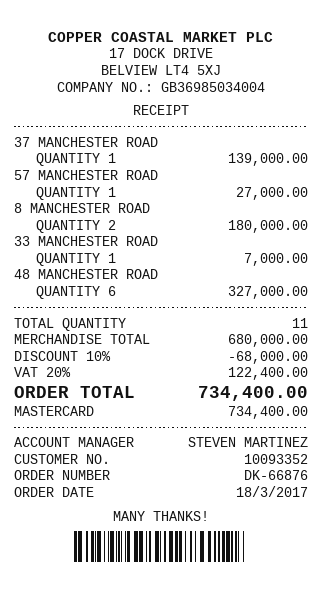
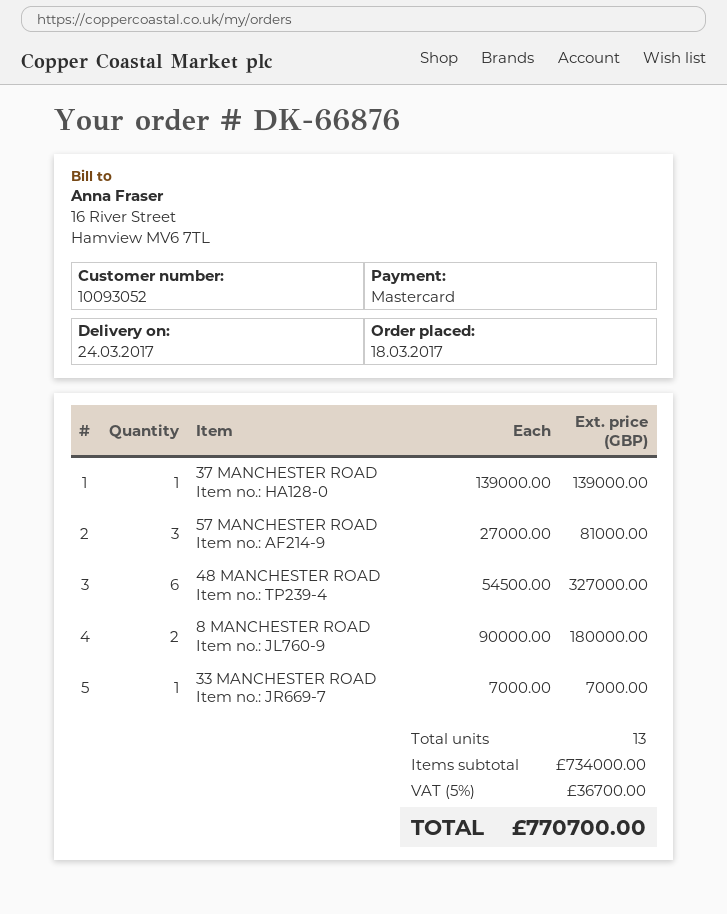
customer number: 10093352 -> 10093052
57 MANCHESTER ROAD: 1 for 27000.00 -> 3 for 81000.00
total quantity: 11 -> 13
subtotal: 680000.00 -> 734000.00
discount: 10% = 68000.00 -> none
tax: 20% = 122400.00 -> 5% = 36700.00
total: 734400.00 -> 770700.00

